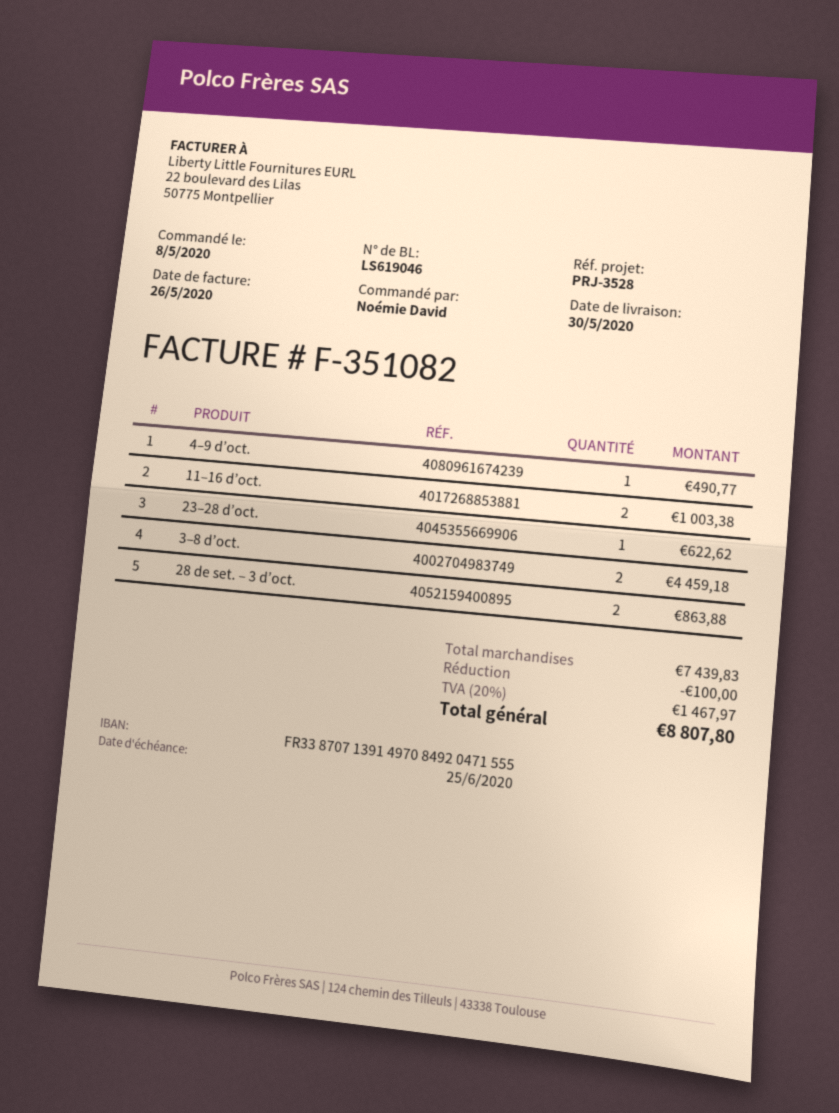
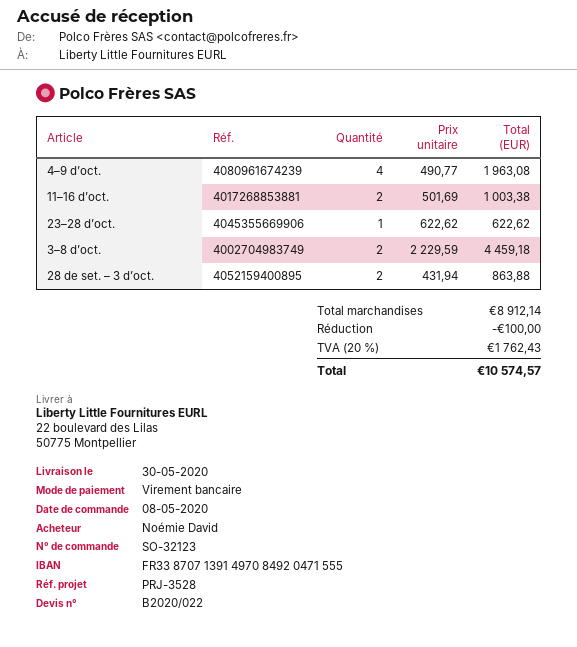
4–9 d’oct.: 1 for 490.77 -> 4 for 1963.08
subtotal: 7439.83 -> 8912.14
tax: 20% = 1467.97 -> 20% = 1762.43
total: 8807.80 -> 10574.57

